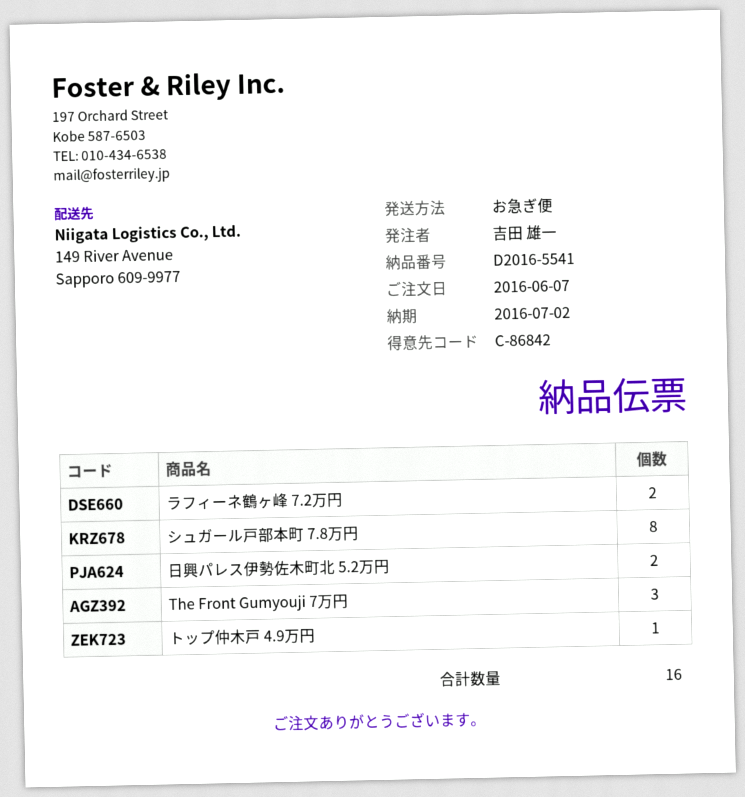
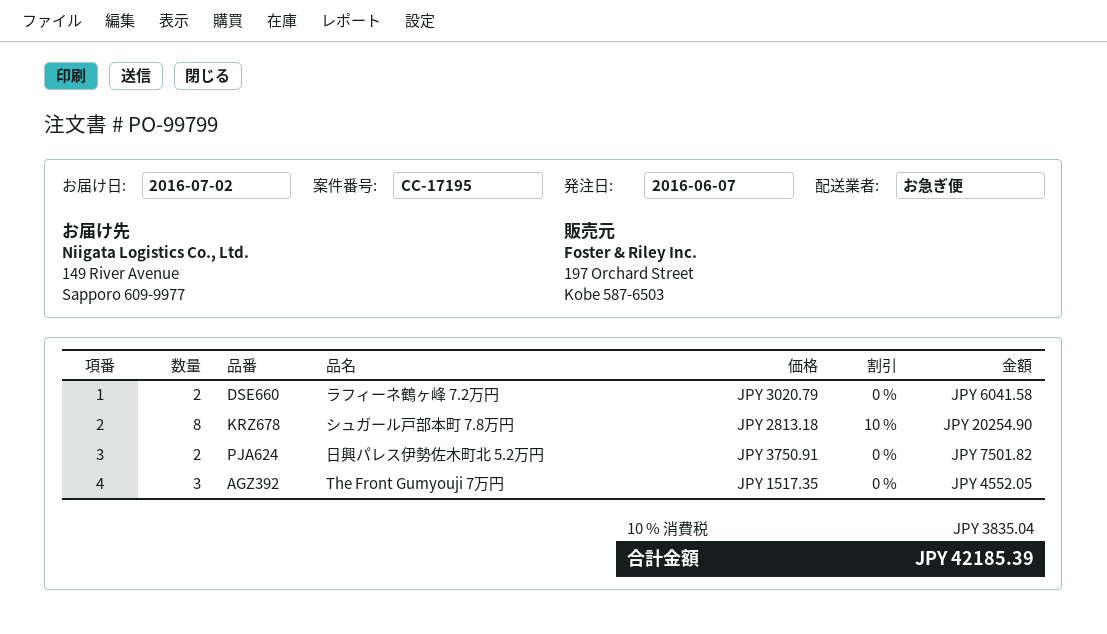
トップ仲木戸 4.9万円: 1 -> none

